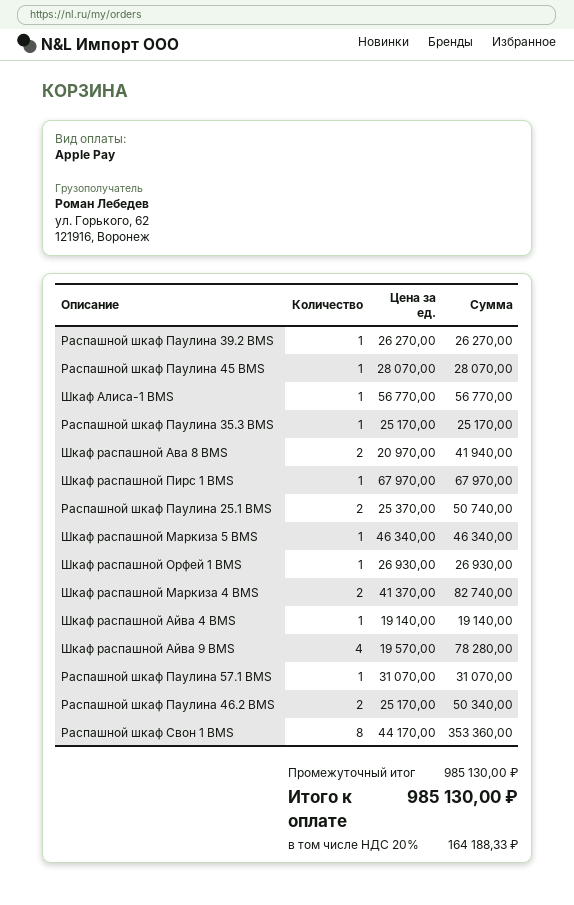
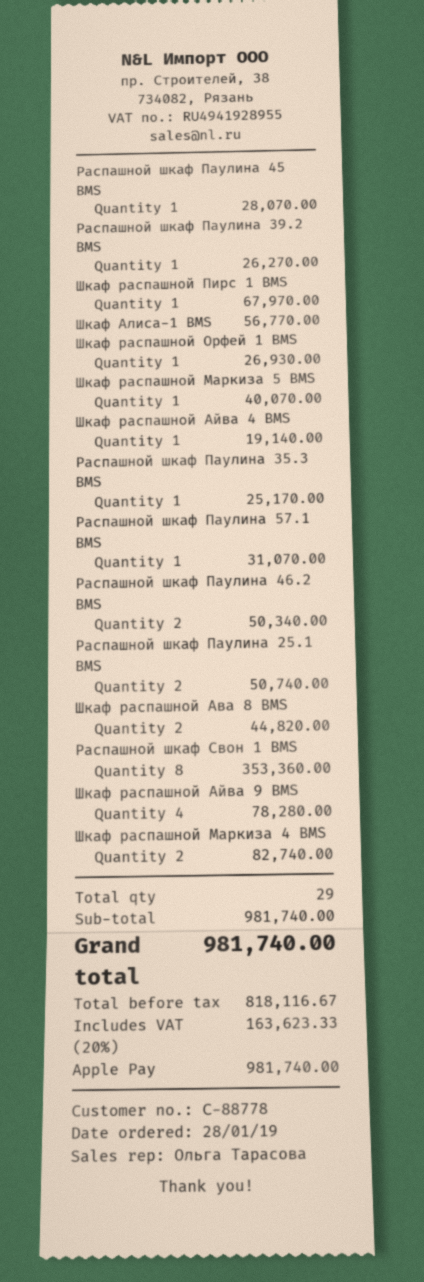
Шкаф распашной Ава 8 BMS: 2 for 41940.00 -> 2 for 44820.00
Шкаф распашной Маркиза 5 BMS: 1 for 46340.00 -> 1 for 40070.00
subtotal: 985130.00 -> 981740.00
tax: 20% = 164188.33 -> 20% = 163623.33
total: 985130.00 -> 981740.00

